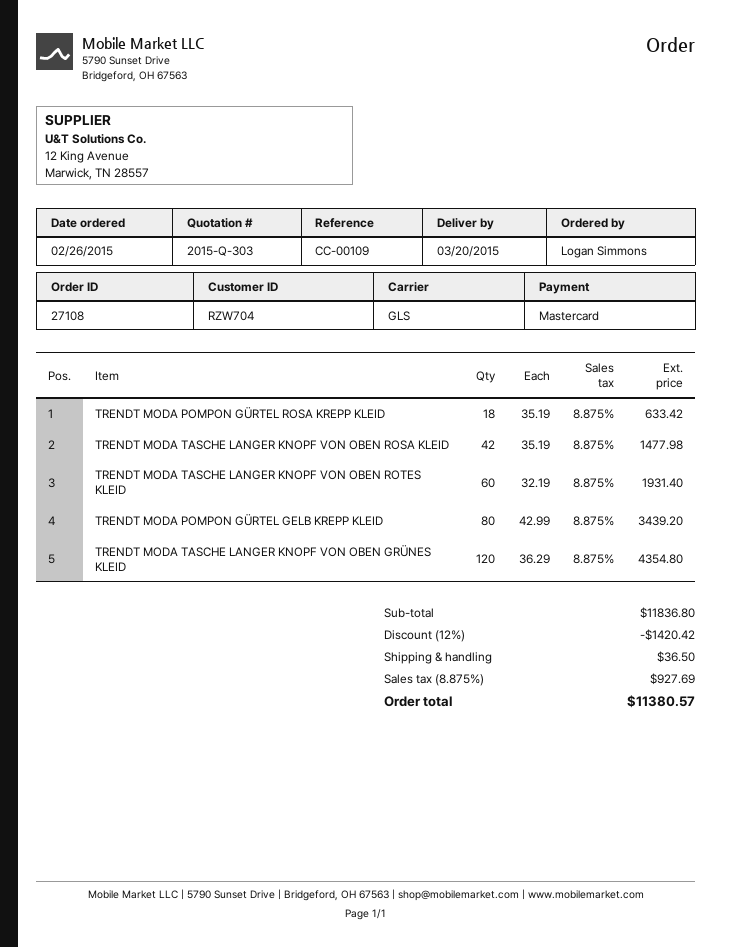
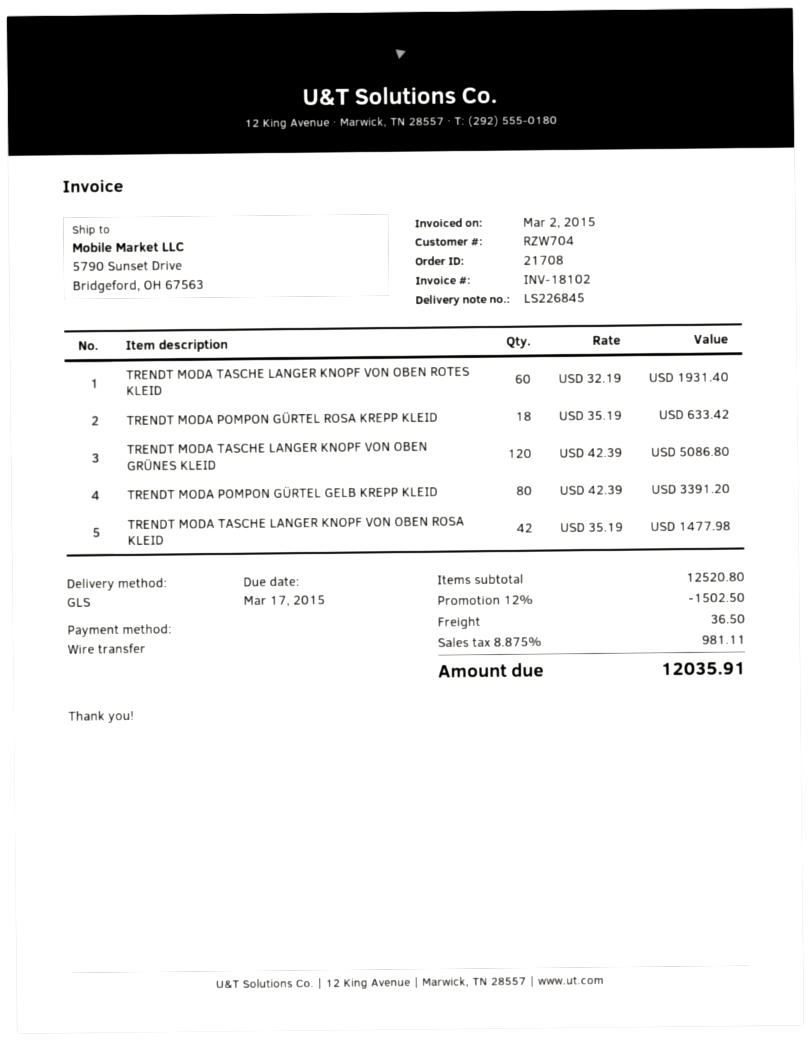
order number: 27108 -> 21708
payment method: Mastercard -> bank transfer
TRENDT MODA POMPON GÜRTEL GELB KREPP KLEID: 80 x 42.99 = 3439.20 -> 80 x 42.39 = 3391.20
TRENDT MODA TASCHE LANGER KNOPF VON OBEN GRÜNES KLEID: 120 x 36.29 = 4354.80 -> 120 x 42.39 = 5086.80
subtotal: 11836.80 -> 12520.80
discount: 12% = 1420.42 -> 12% = 1502.50
tax: 8.875% = 927.69 -> 8.875% = 981.11
total: 11380.57 -> 12035.91

